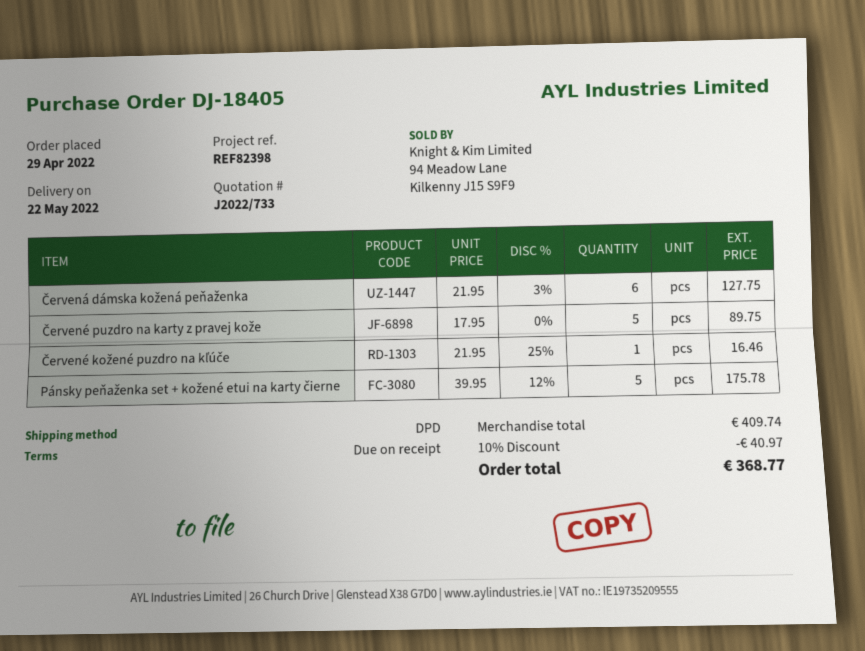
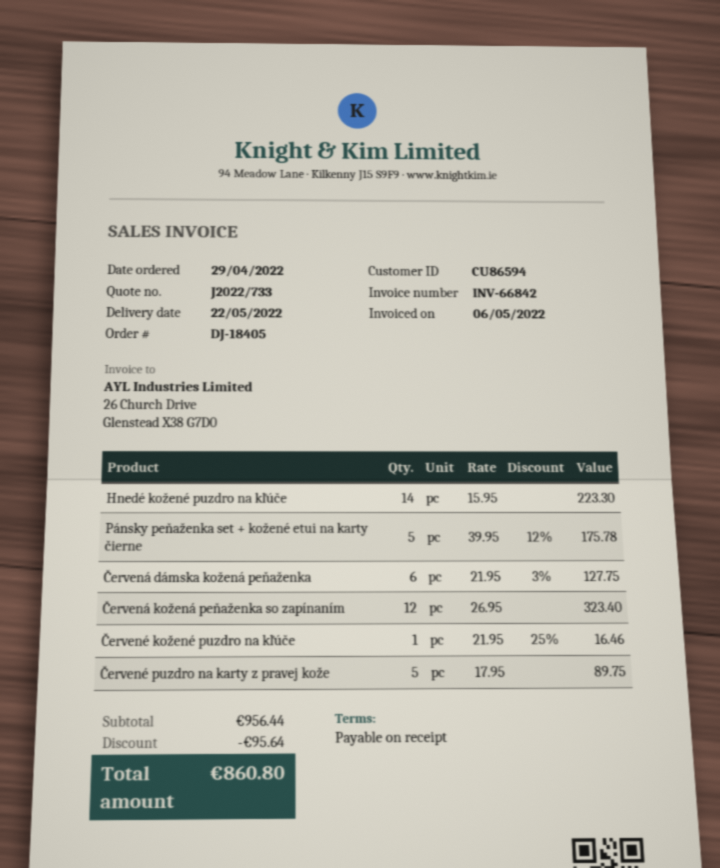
Hnedé kožené puzdro na kľúče: none -> 14 x 15.95 = 223.30
Červená kožená peňaženka so zapínaním: none -> 12 x 26.95 = 323.40
subtotal: 409.74 -> 956.44
discount: 40.97 -> 95.64
total: 368.77 -> 860.80

